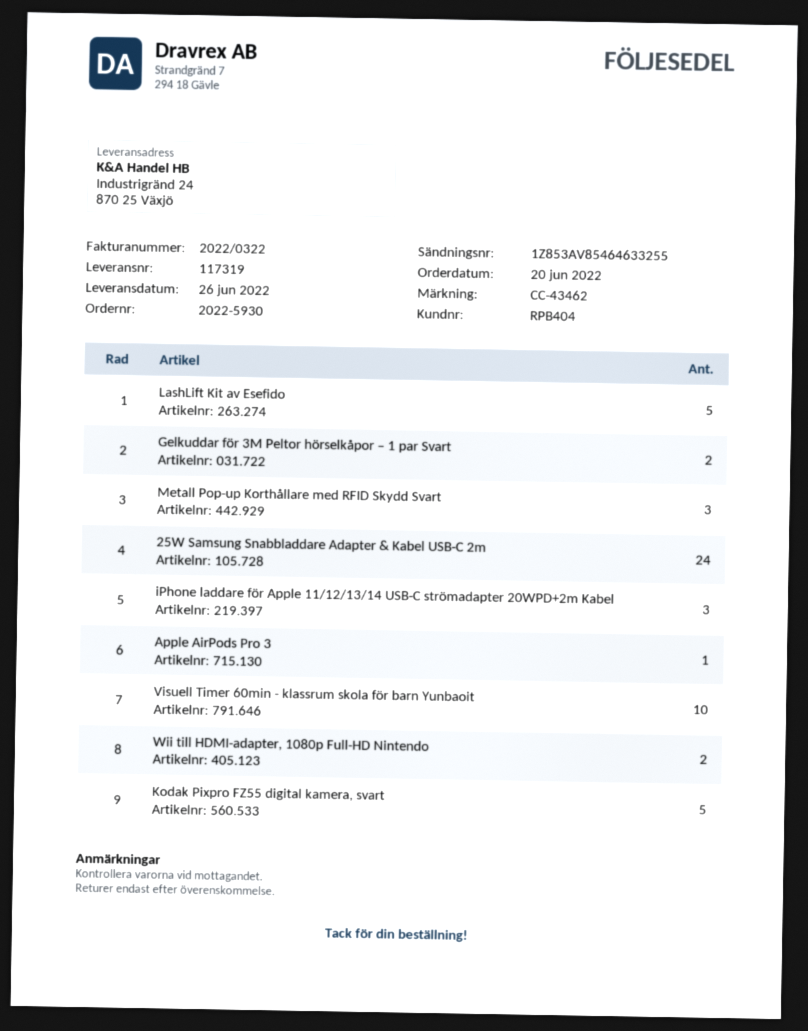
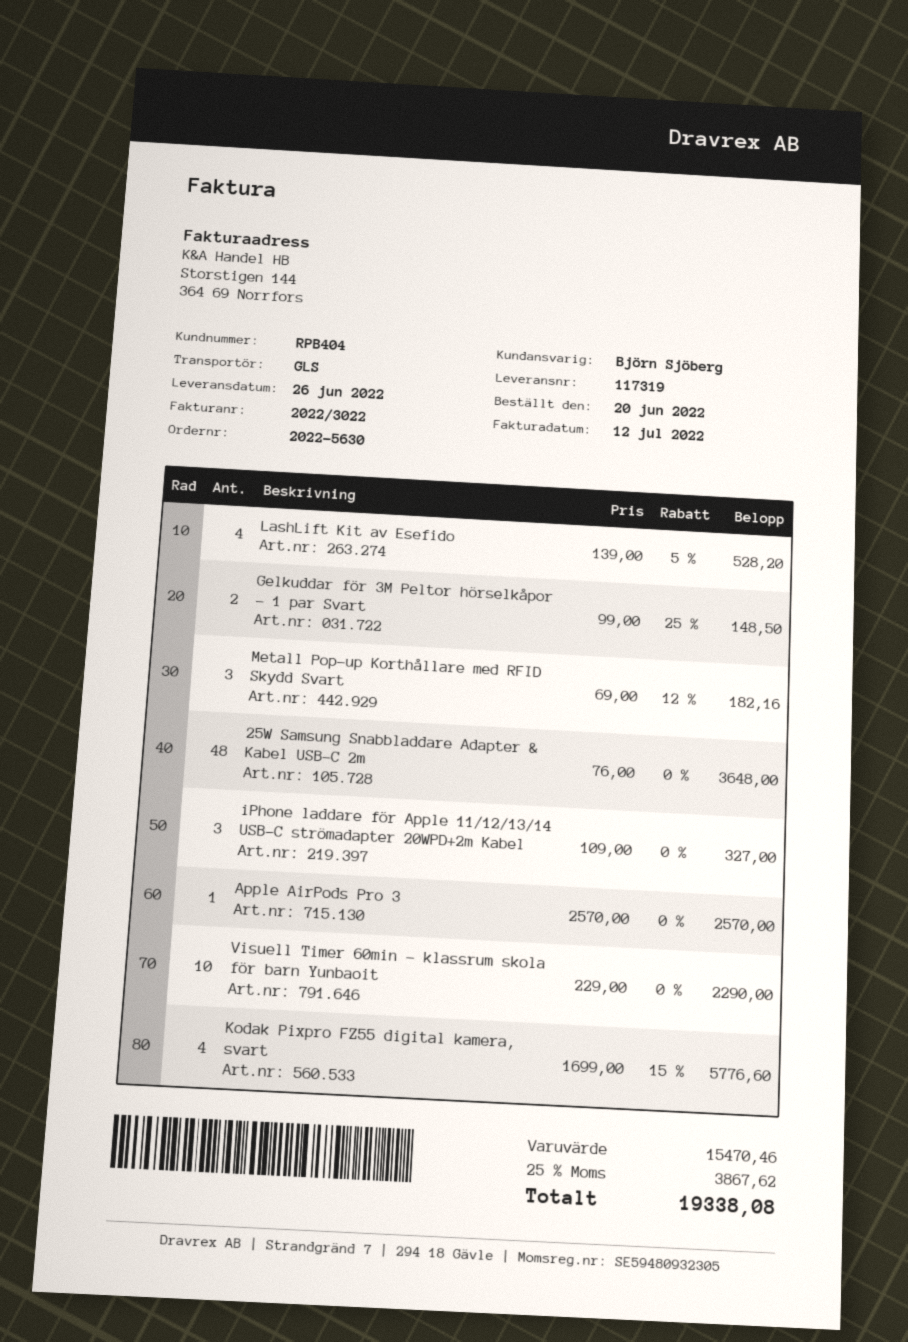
order number: 2022-5930 -> 2022-5630
invoice number: 2022/0322 -> 2022/3022
LashLift Kit av Esefido: 5 -> 4
25W Samsung Snabbladdare Adapter & Kabel USB-C 2m: 24 -> 48
Wii till HDMI-adapter, 1080p Full-HD Nintendo: 2 -> none
Kodak Pixpro FZ55 digital kamera, svart: 5 -> 4

